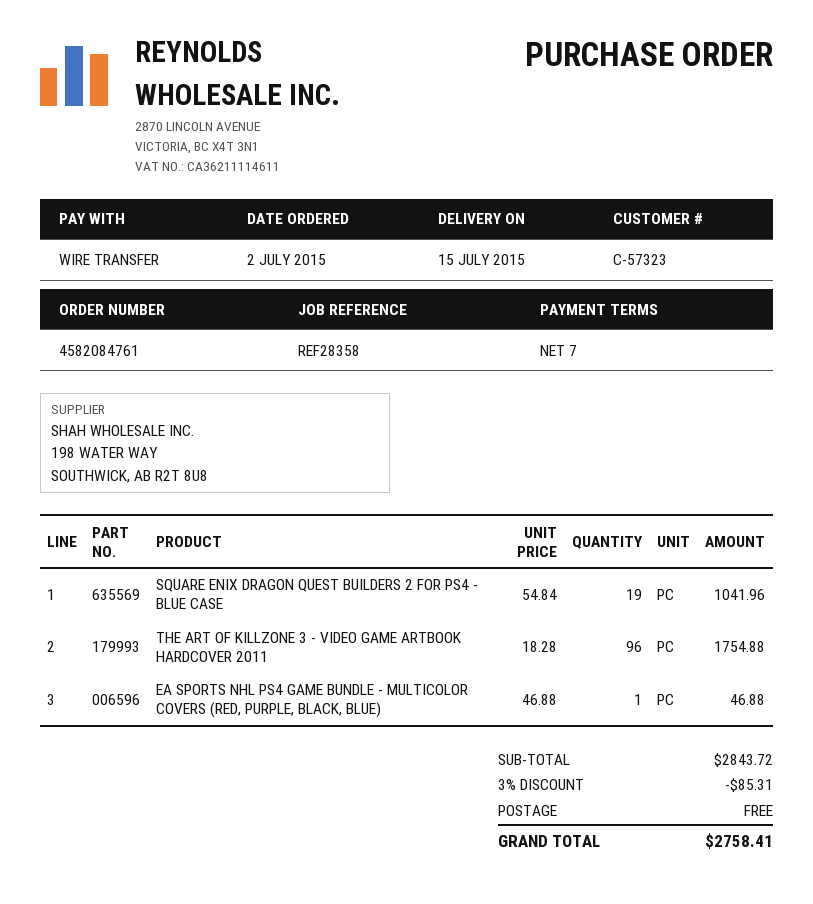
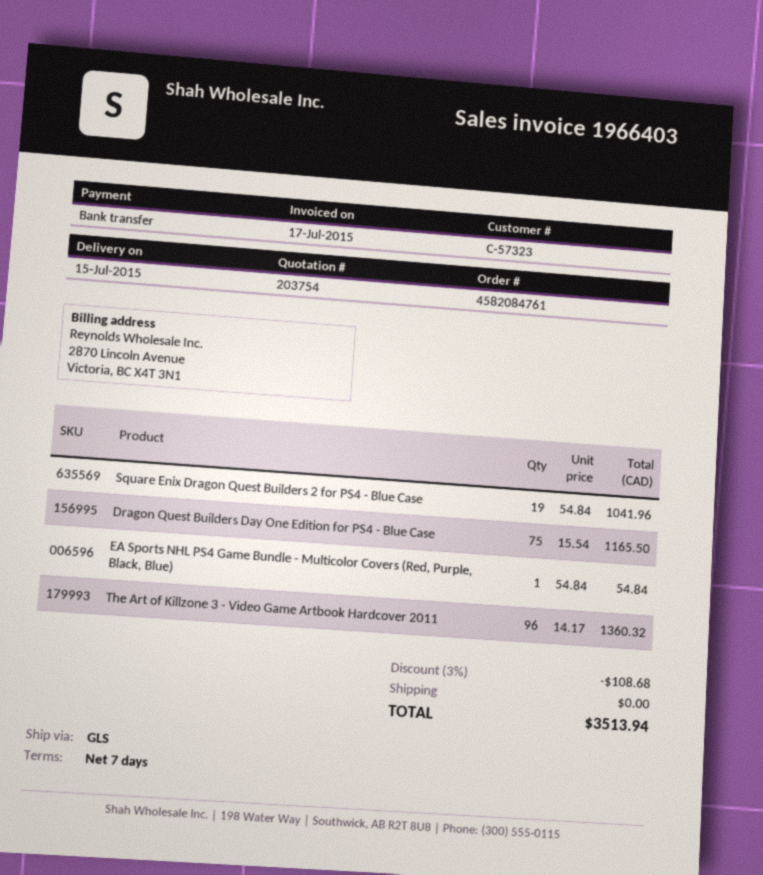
THE ART OF KILLZONE 3 - VIDEO GAME ARTBOOK HARDCOVER 2011: 96 x 18.28 = 1754.88 -> 96 x 14.17 = 1360.32
EA SPORTS NHL PS4 GAME BUNDLE - MULTICOLOR COVERS (RED, PURPLE, BLACK, BLUE): 1 x 46.88 = 46.88 -> 1 x 54.84 = 54.84
Dragon Quest Builders Day One Edition for PS4 - Blue Case: none -> 75 x 15.54 = 1165.50
discount: 3% = 85.31 -> 3% = 108.68
total: 2758.41 -> 3513.94

